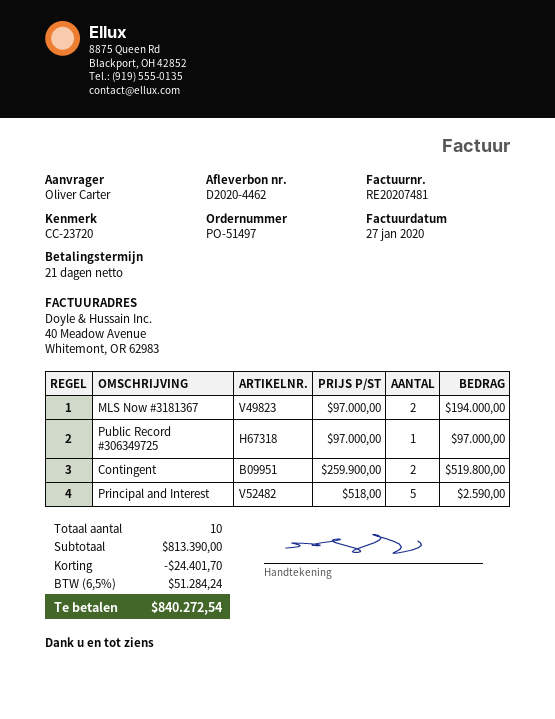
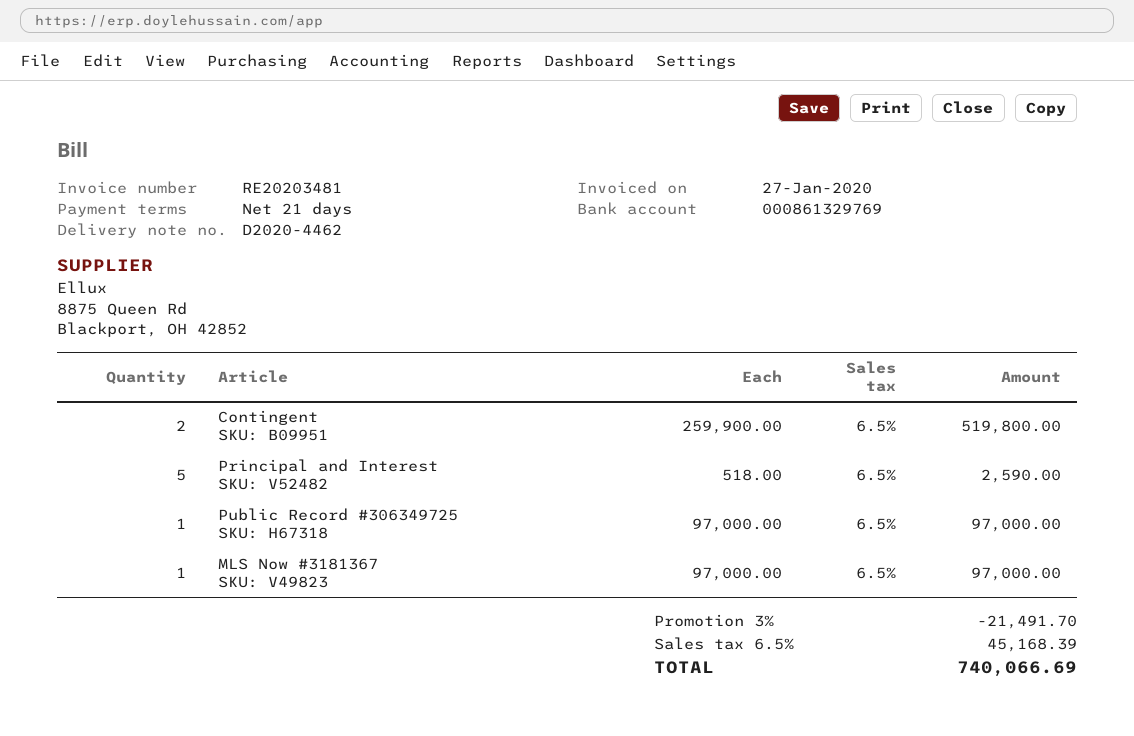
invoice number: RE20207481 -> RE20203481
MLS Now #3181367: 2 x 97000.00 = 194000.00 -> 1 x 97000.00 = 97000.00
discount: 24401.70 -> 21491.70
tax: 6.5% = 51284.24 -> 6.5% = 45168.39
total: 840272.54 -> 740066.69

